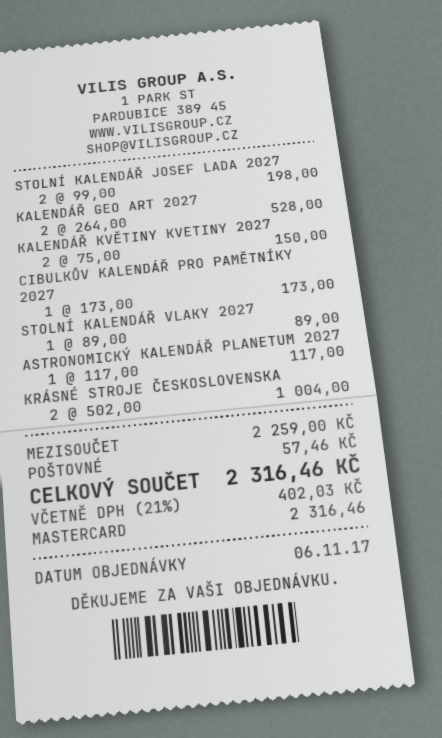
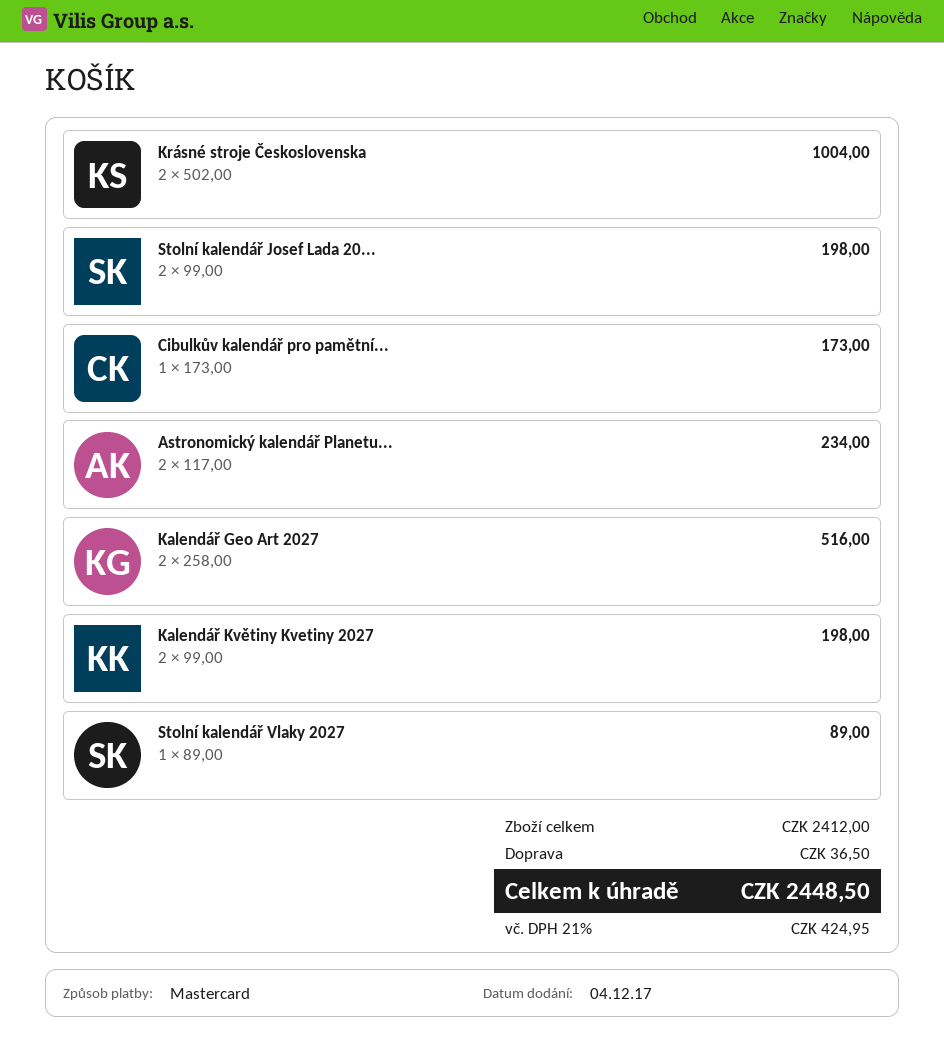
KALENDÁŘ GEO ART 2027: 2 x 264.00 = 528.00 -> 2 x 258.00 = 516.00
KALENDÁŘ KVĚTINY KVETINY 2027: 2 x 75.00 = 150.00 -> 2 x 99.00 = 198.00
ASTRONOMICKÝ KALENDÁŘ PLANETUM 2027: 1 x 117.00 = 117.00 -> 2 x 117.00 = 234.00
subtotal: 2259.00 -> 2412.00
shipping: 57.46 -> 36.50
tax: 21% = 402.03 -> 21% = 424.95
total: 2316.46 -> 2448.50

